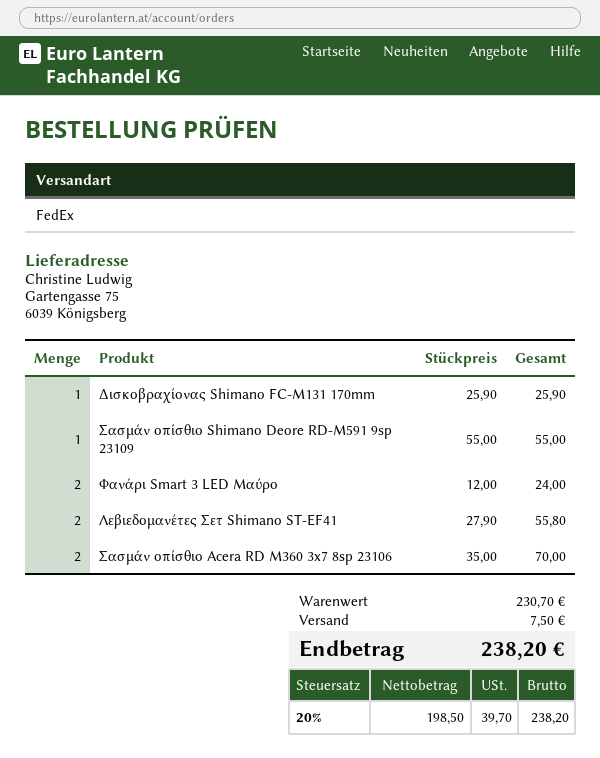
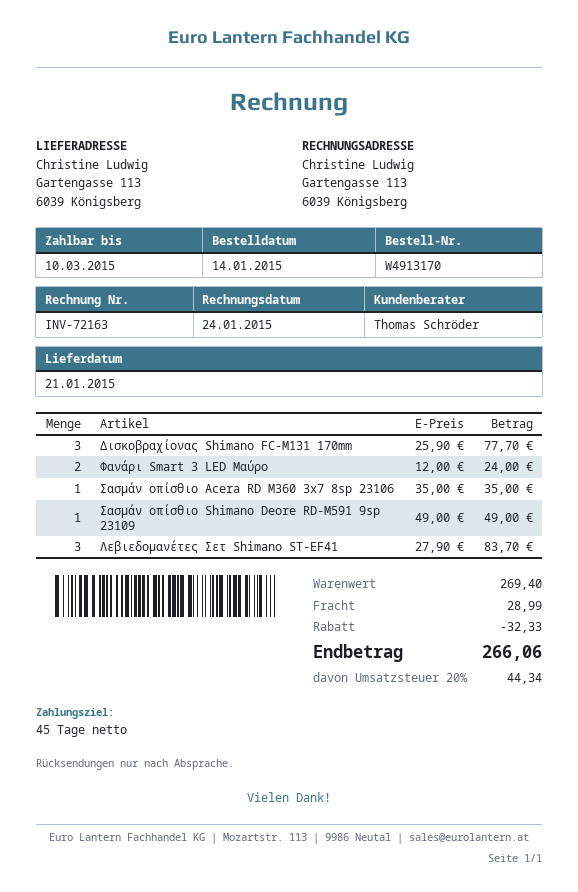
ship to: Gartengasse 75, 6039 Königsberg -> Gartengasse 113, 6039 Königsberg
Δισκοβραχίονας Shimano FC-M131 170mm: 1 x 25.90 = 25.90 -> 3 x 25.90 = 77.70
Σασμάν οπίσθιο Shimano Deore RD-M591 9sp 23109: 1 x 55.00 = 55.00 -> 1 x 49.00 = 49.00
Λεβιεδομανέτες Σετ Shimano ST-EF41: 2 x 27.90 = 55.80 -> 3 x 27.90 = 83.70
Σασμάν οπίσθιο Acera RD M360 3x7 8sp 23106: 2 x 35.00 = 70.00 -> 1 x 35.00 = 35.00
subtotal: 230.70 -> 269.40
discount: none -> 32.33
shipping: 7.50 -> 28.99
tax: 20% = 39.70 -> 20% = 44.34
total: 238.20 -> 266.06

